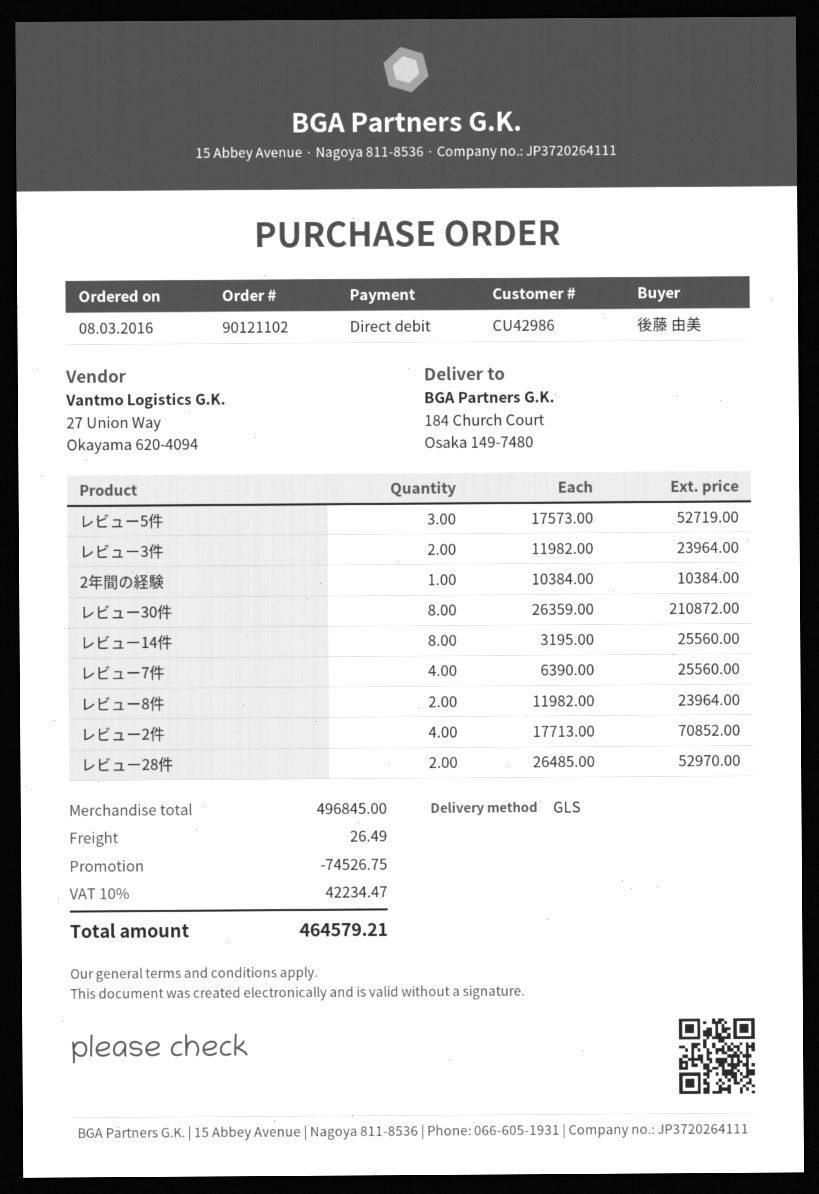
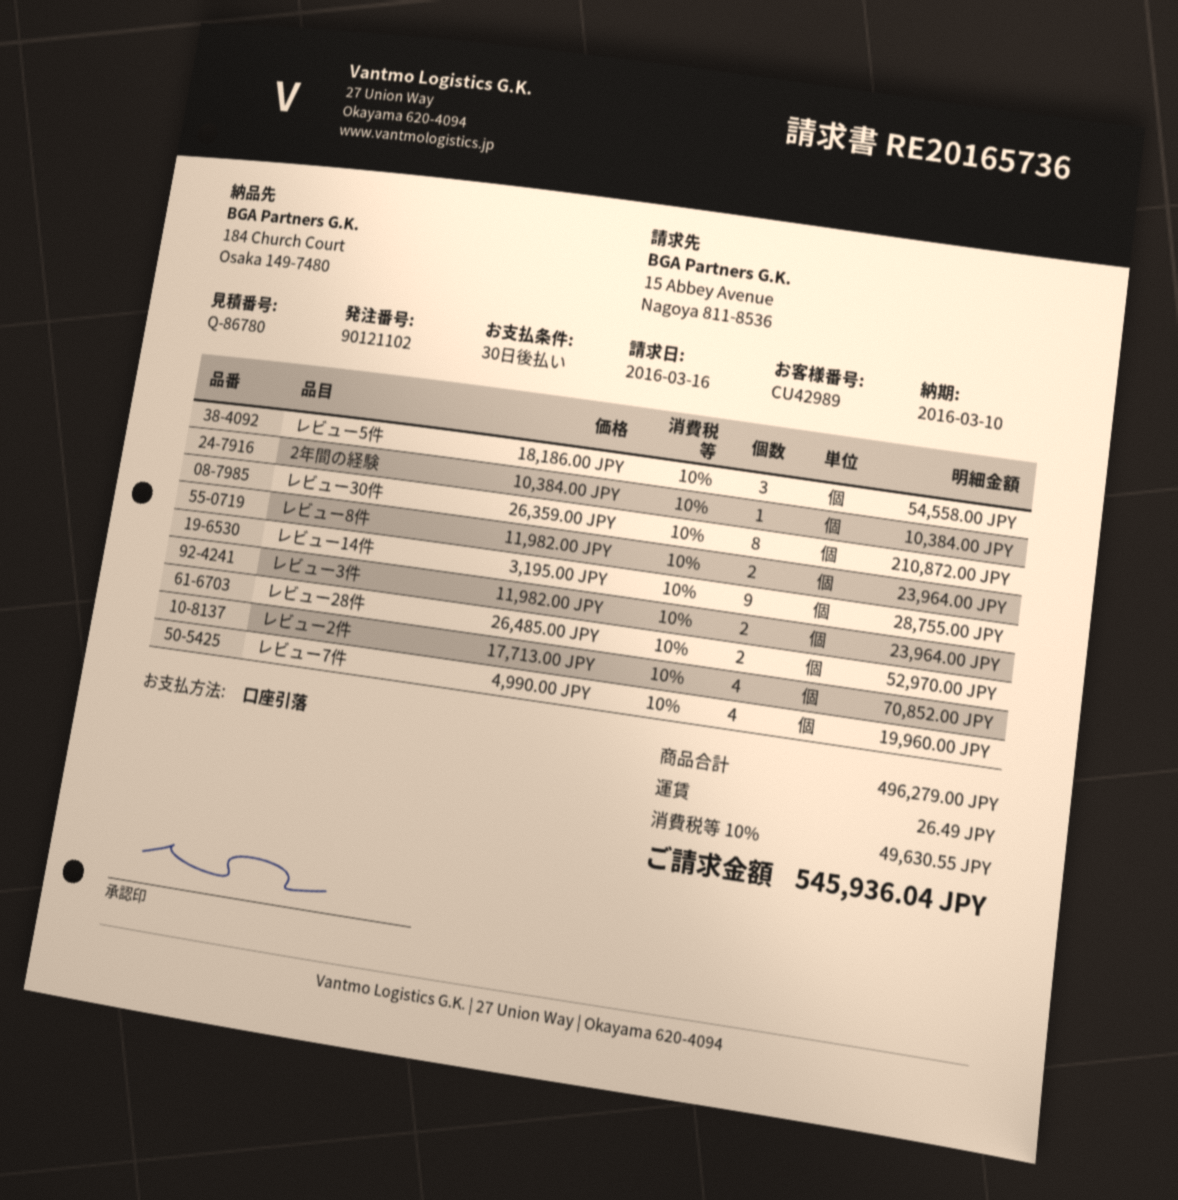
customer number: CU42986 -> CU42989
レビュー5件: 3 x 17573.00 = 52719.00 -> 3 x 18186.00 = 54558.00
レビュー14件: 8 x 3195.00 = 25560.00 -> 9 x 3195.00 = 28755.00
レビュー7件: 4 x 6390.00 = 25560.00 -> 4 x 4990.00 = 19960.00
subtotal: 496845.00 -> 496279.00
discount: 74526.75 -> none
tax: 10% = 42234.47 -> 10% = 49630.55
total: 464579.21 -> 545936.04

